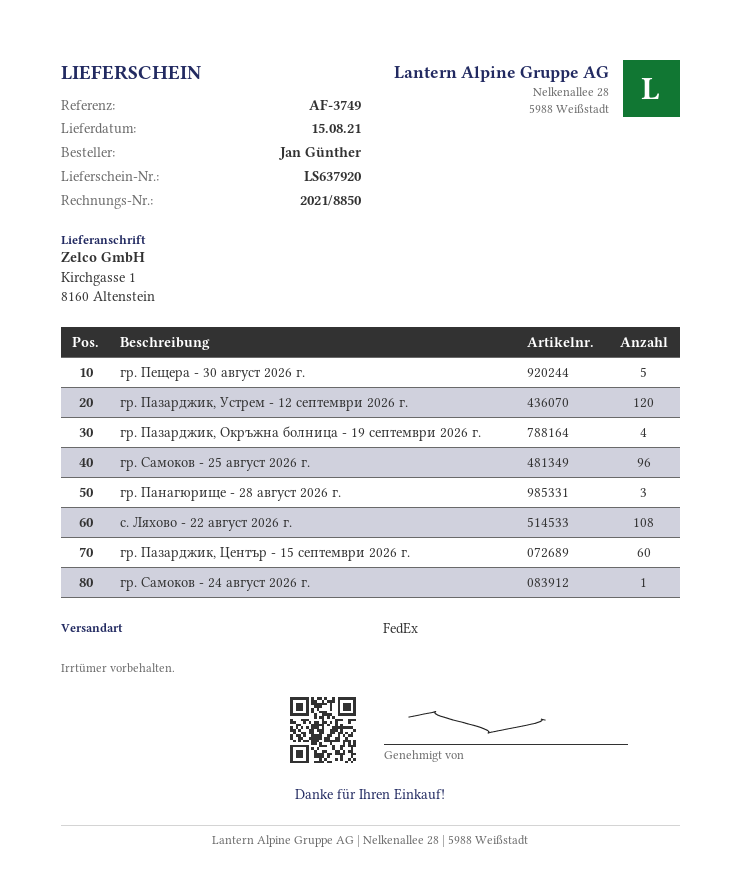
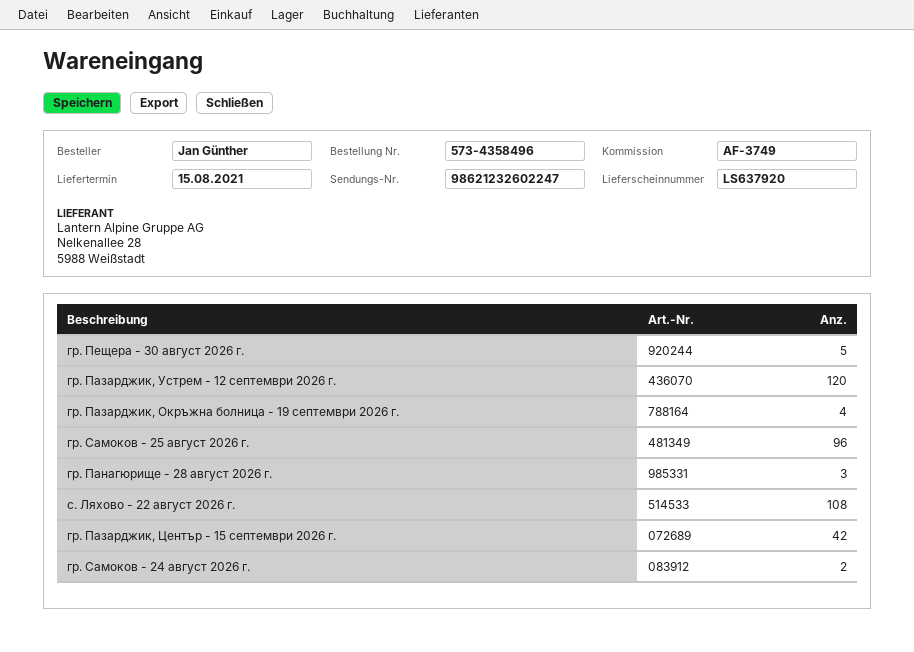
гр. Пазарджик, Център - 15 септември 2026 г.: 60 -> 42
гр. Самоков - 24 август 2026 г.: 1 -> 2

